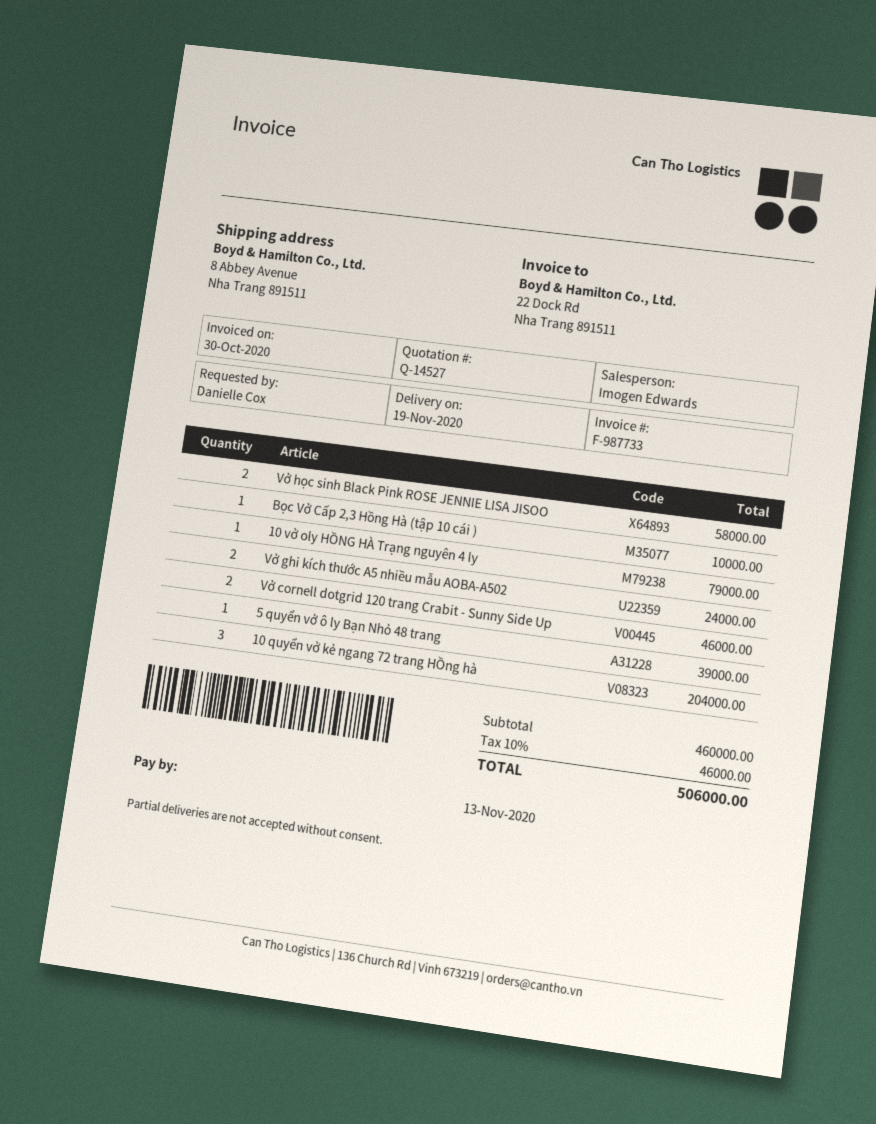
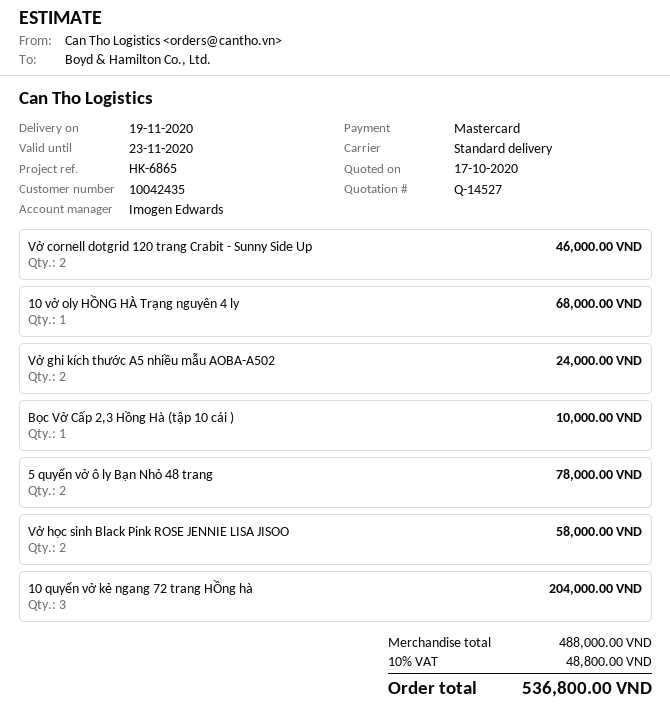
10 vở oly HỒNG HÀ Trạng nguyên 4 ly: 1 for 79000.00 -> 1 for 68000.00
5 quyển vở ô ly Bạn Nhỏ 48 trang: 1 for 39000.00 -> 2 for 78000.00
subtotal: 460000.00 -> 488000.00
tax: 10% = 46000.00 -> 10% = 48800.00
total: 506000.00 -> 536800.00

